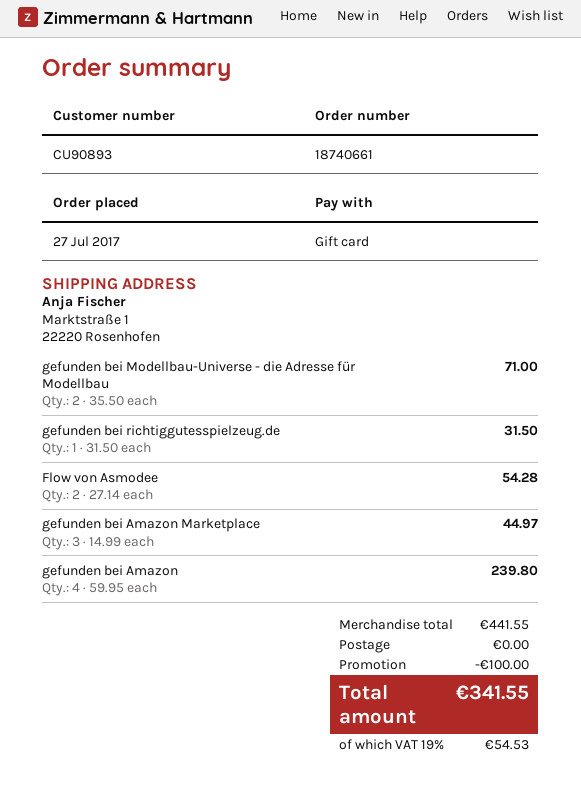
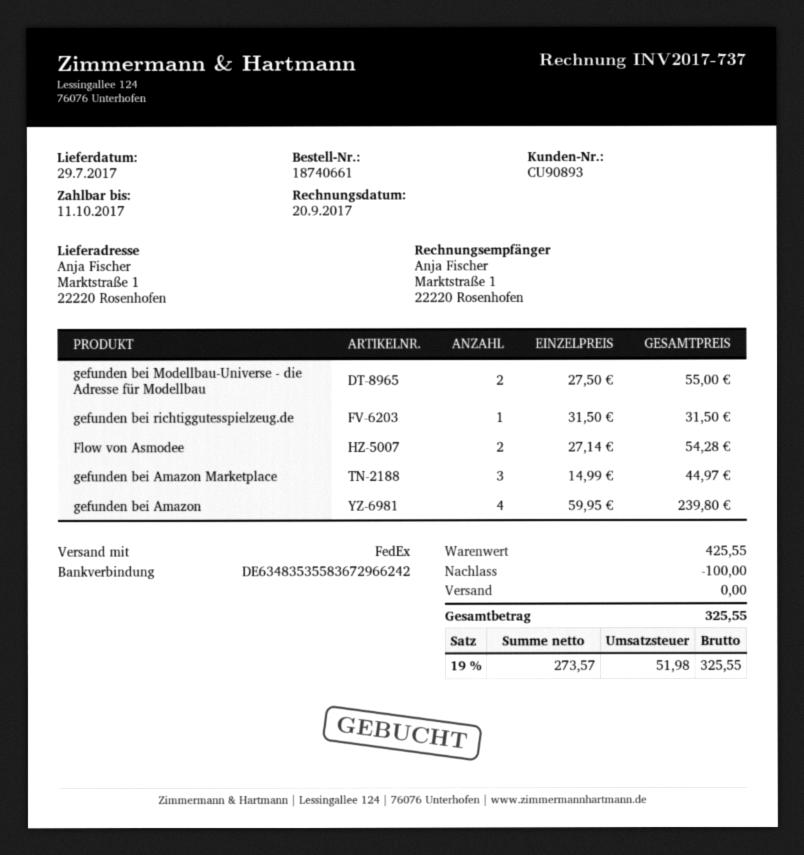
gefunden bei Modellbau-Universe - die Adresse für Modellbau: 2 x 35.50 = 71.00 -> 2 x 27.50 = 55.00
subtotal: 441.55 -> 425.55
tax: 19% = 54.53 -> 19% = 51.98
total: 341.55 -> 325.55

